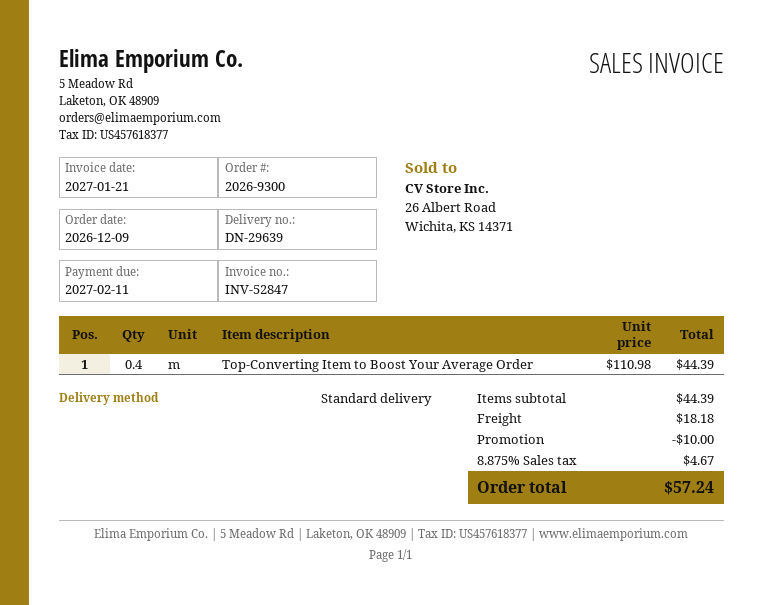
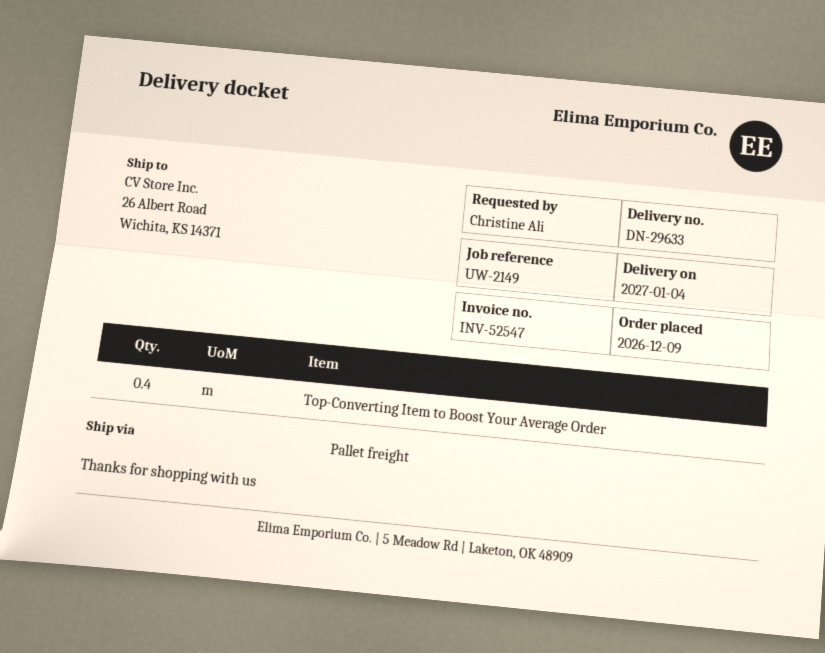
delivery note number: DN-29639 -> DN-29633
invoice number: INV-52847 -> INV-52547
shipping method: standard -> pallet freight

